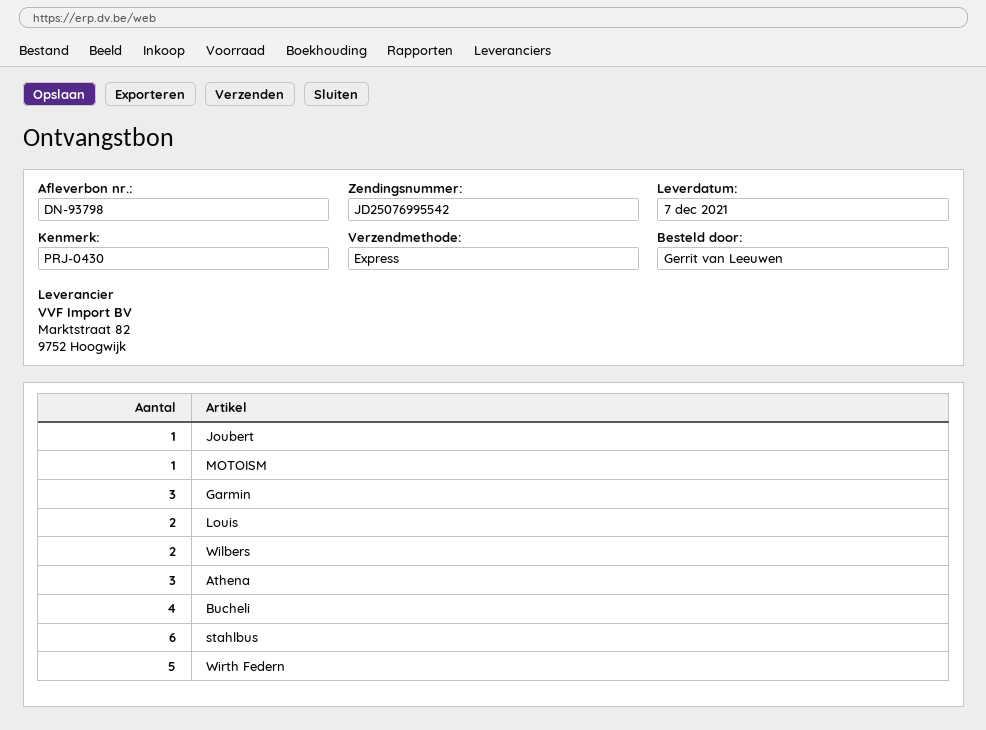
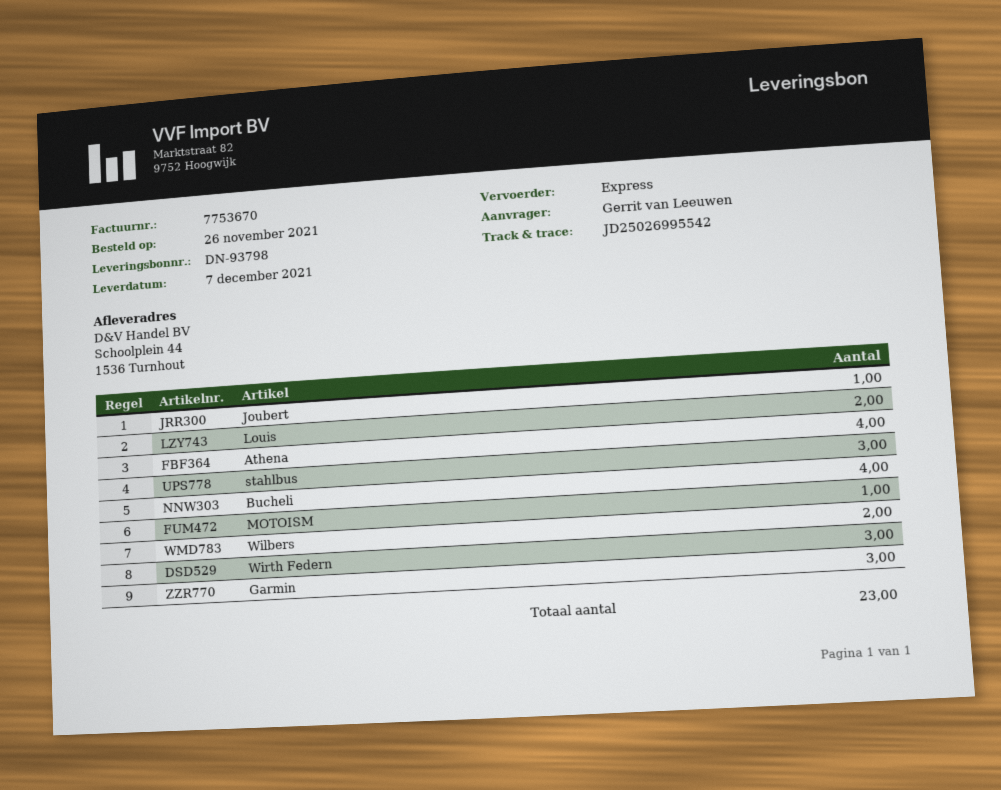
tracking number: JD25076995542 -> JD25026995542
Athena: 3 -> 4
stahlbus: 6 -> 3
Wirth Federn: 5 -> 3

